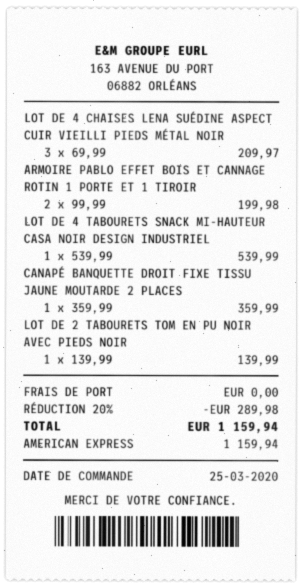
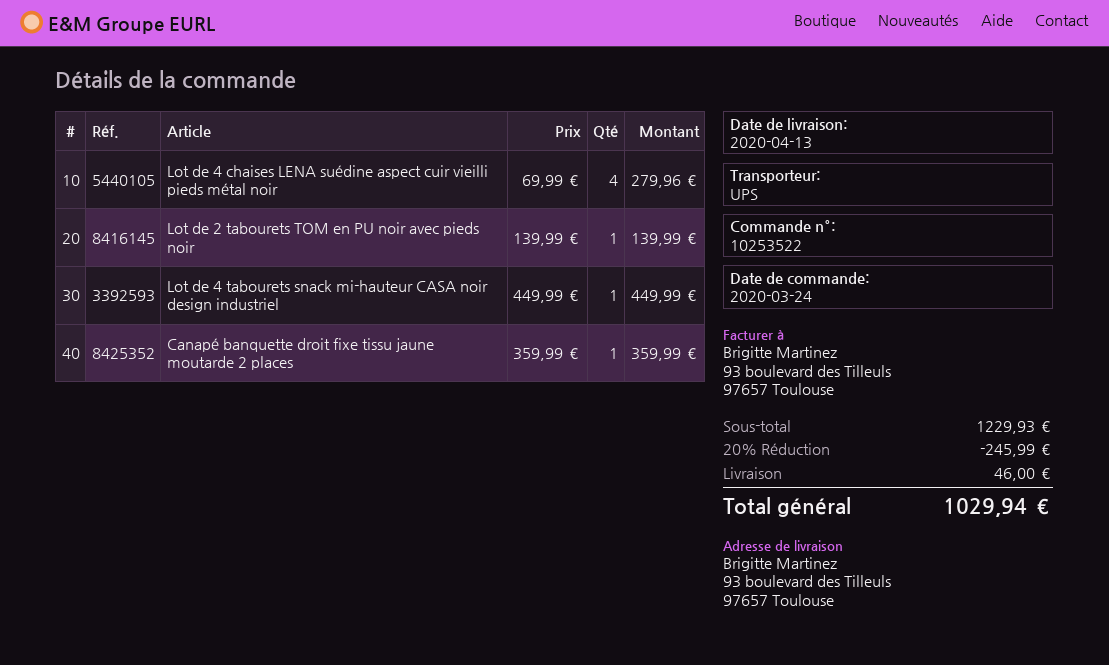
order date: 2020-03-25 -> 2020-03-24
LOT DE 4 CHAISES LENA SUÉDINE ASPECT CUIR VIEILLI PIEDS MÉTAL NOIR: 3 x 69.99 = 209.97 -> 4 x 69.99 = 279.96
ARMOIRE PABLO EFFET BOIS ET CANNAGE ROTIN 1 PORTE ET 1 TIROIR: 2 x 99.99 = 199.98 -> none
LOT DE 4 TABOURETS SNACK MI-HAUTEUR CASA NOIR DESIGN INDUSTRIEL: 1 x 539.99 = 539.99 -> 1 x 449.99 = 449.99
discount: 20% = 289.98 -> 20% = 245.99
shipping: 0.00 -> 46.00
total: 1159.94 -> 1029.94

